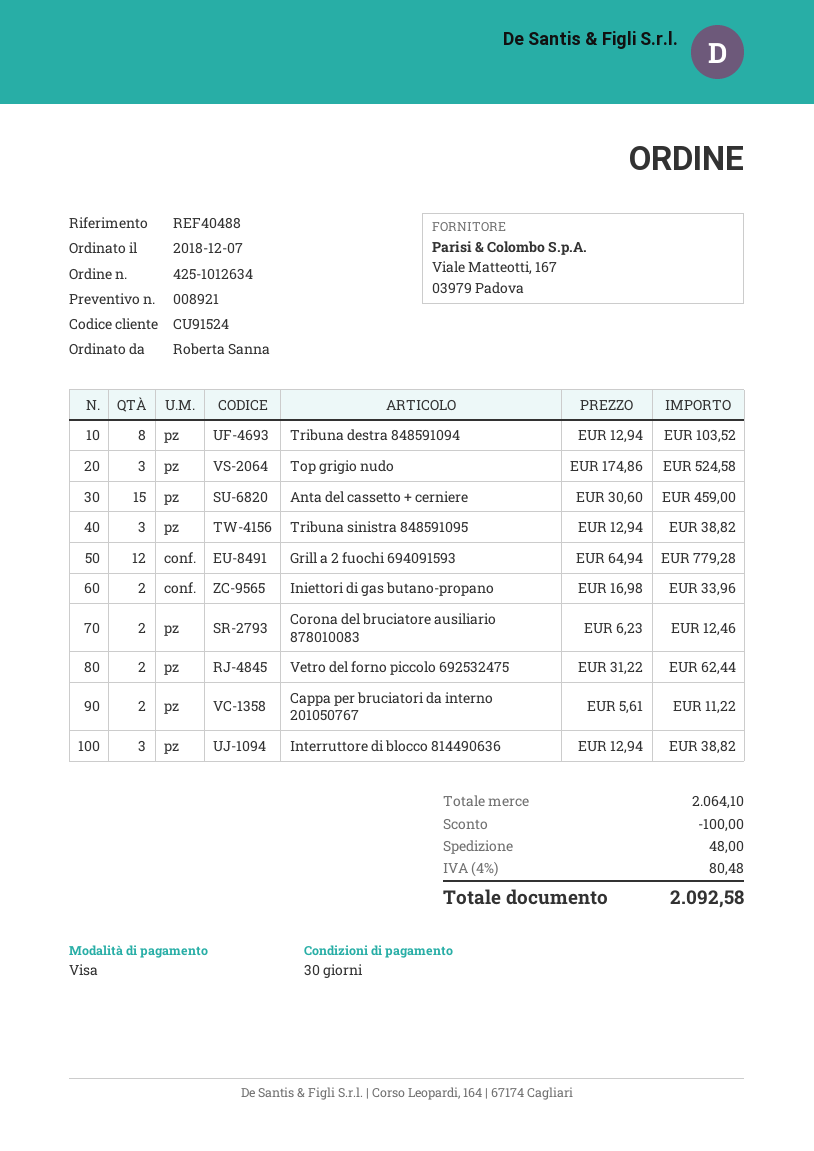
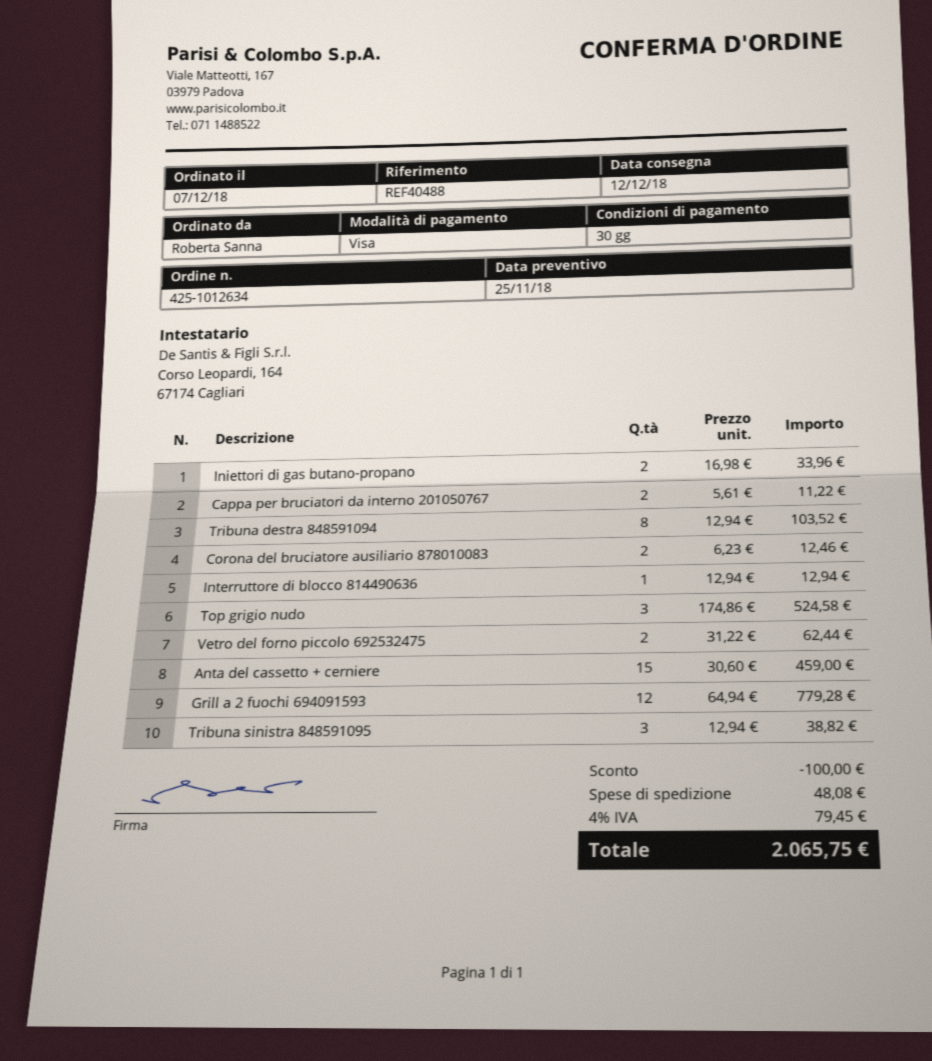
Interruttore di blocco 814490636: 3 x 12.94 = 38.82 -> 1 x 12.94 = 12.94
shipping: 48.00 -> 48.08
tax: 4% = 80.48 -> 4% = 79.45
total: 2092.58 -> 2065.75

